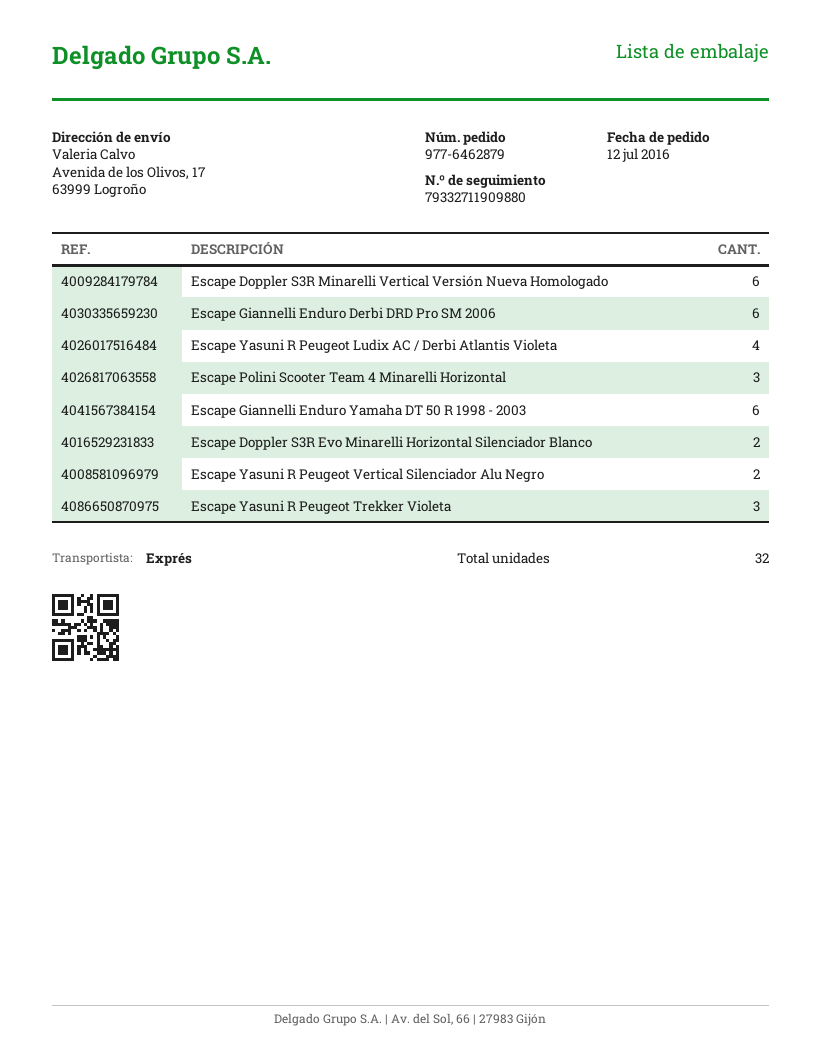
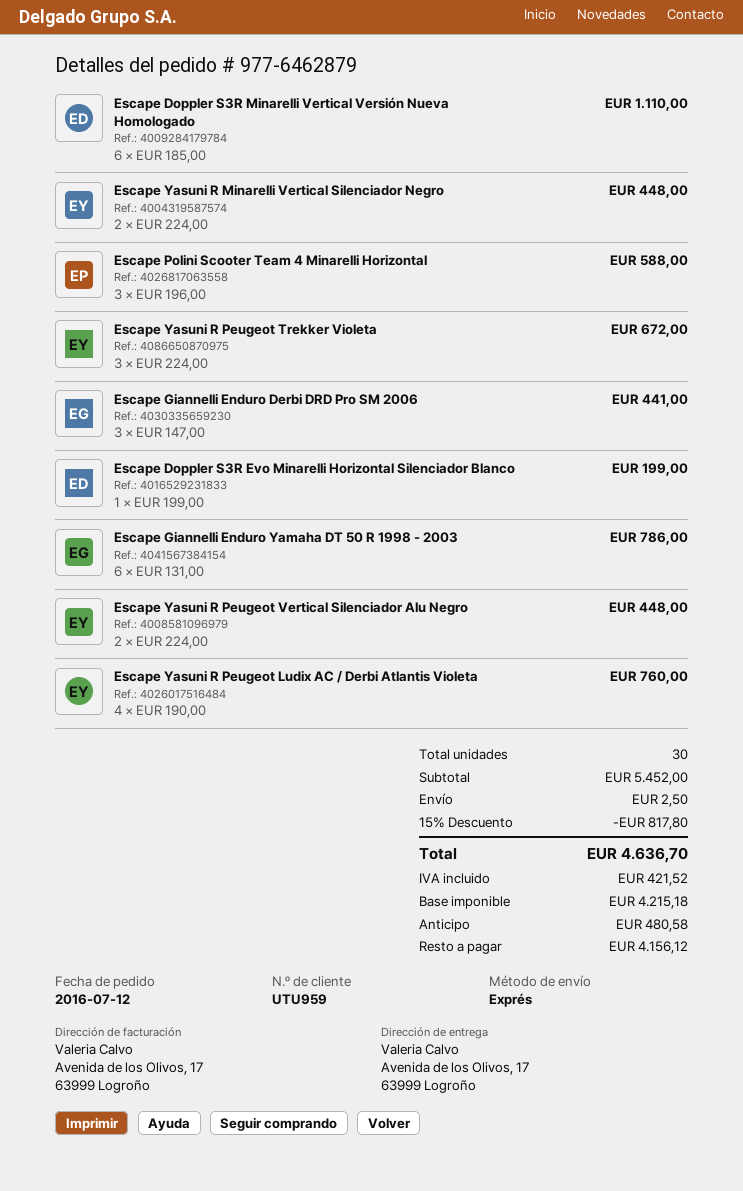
Escape Giannelli Enduro Derbi DRD Pro SM 2006: 6 -> 3
Escape Doppler S3R Evo Minarelli Horizontal Silenciador Blanco: 2 -> 1
Escape Yasuni R Minarelli Vertical Silenciador Negro: none -> 2
total quantity: 32 -> 30

